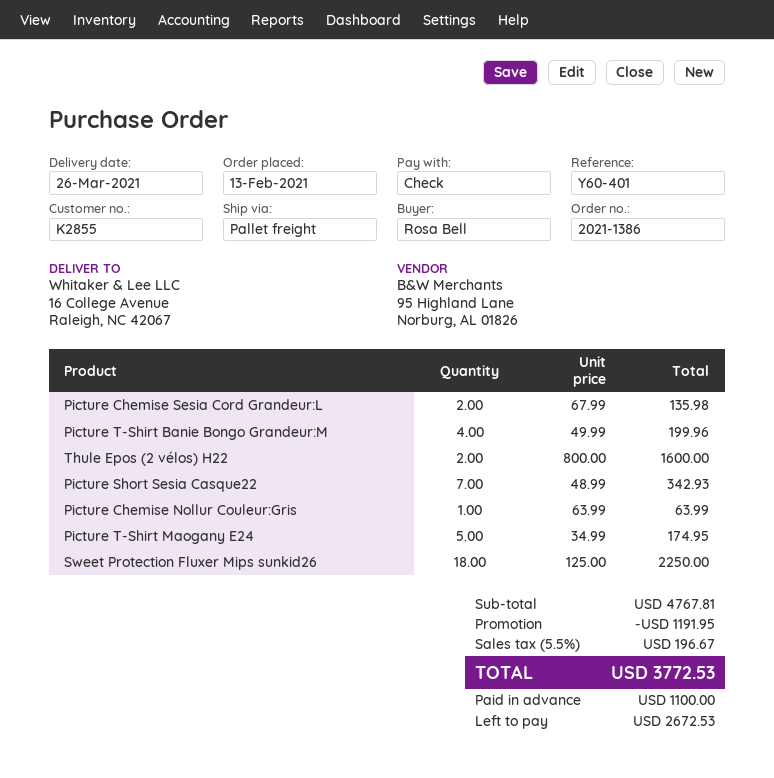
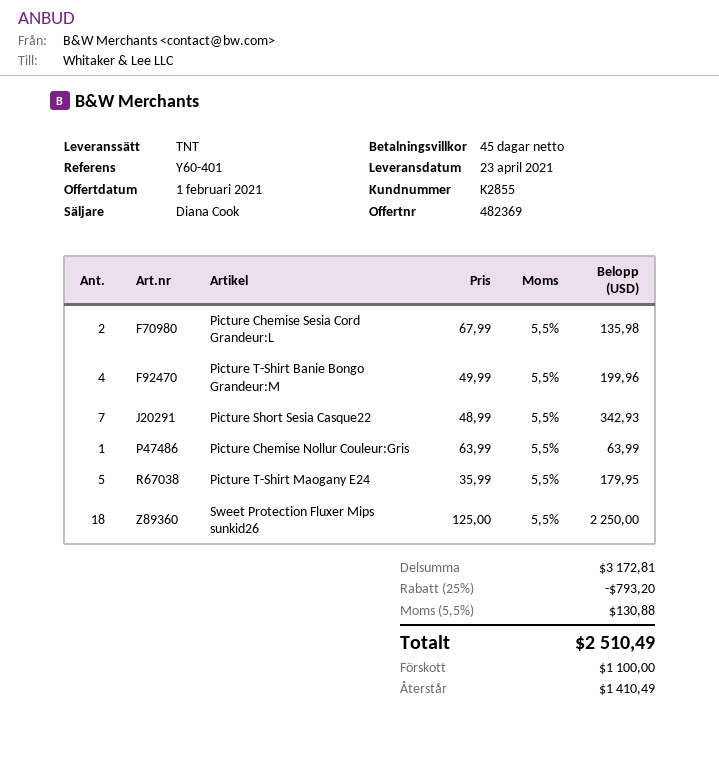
delivery date: 2021-03-26 -> 2021-04-23
shipping method: pallet freight -> TNT
Thule Epos (2 vélos) H22: 2 x 800.00 = 1600.00 -> none
Picture T-Shirt Maogany E24: 5 x 34.99 = 174.95 -> 5 x 35.99 = 179.95
subtotal: 4767.81 -> 3172.81
discount: 1191.95 -> 793.20
tax: 5.5% = 196.67 -> 5.5% = 130.88
total: 3772.53 -> 2510.49
balance: 2672.53 -> 1410.49

